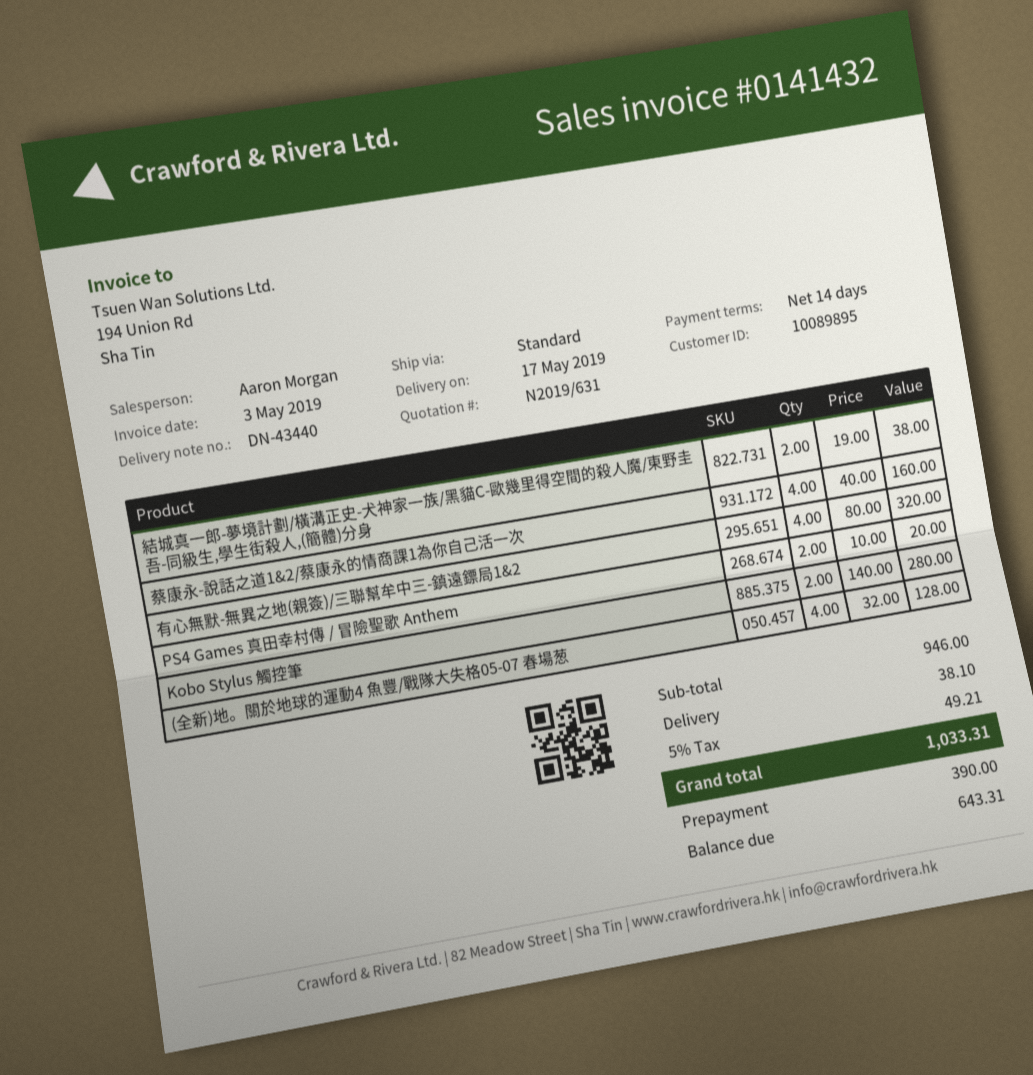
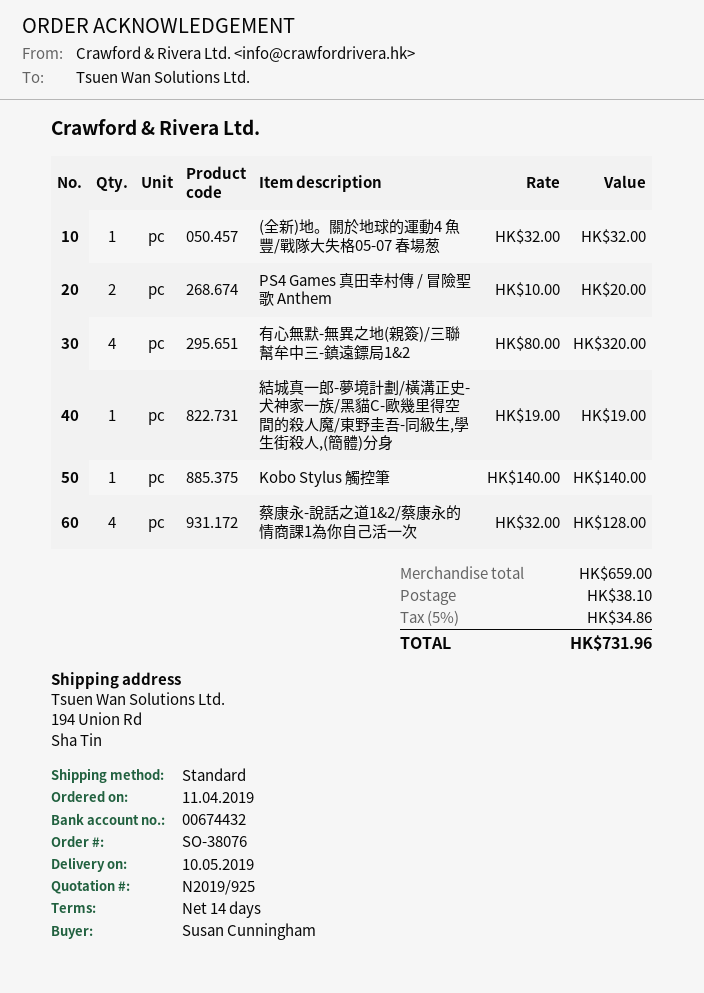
quote number: N2019/631 -> N2019/925
delivery date: 2019-05-17 -> 2019-05-10
結城真一郎-夢境計劃/橫溝正史-犬神家一族/黑貓C-歐幾里得空間的殺人魔/東野圭吾-同級生,學生街殺人,(簡體)分身: 2 x 19.00 = 38.00 -> 1 x 19.00 = 19.00
蔡康永-說話之道1&2/蔡康永的情商課1為你自己活一次: 4 x 40.00 = 160.00 -> 4 x 32.00 = 128.00
Kobo Stylus 觸控筆: 2 x 140.00 = 280.00 -> 1 x 140.00 = 140.00
(全新)地。關於地球的運動4 魚豐/戰隊大失格05-07 春場葱: 4 x 32.00 = 128.00 -> 1 x 32.00 = 32.00
subtotal: 946.00 -> 659.00
tax: 5% = 49.21 -> 5% = 34.86
total: 1033.31 -> 731.96

